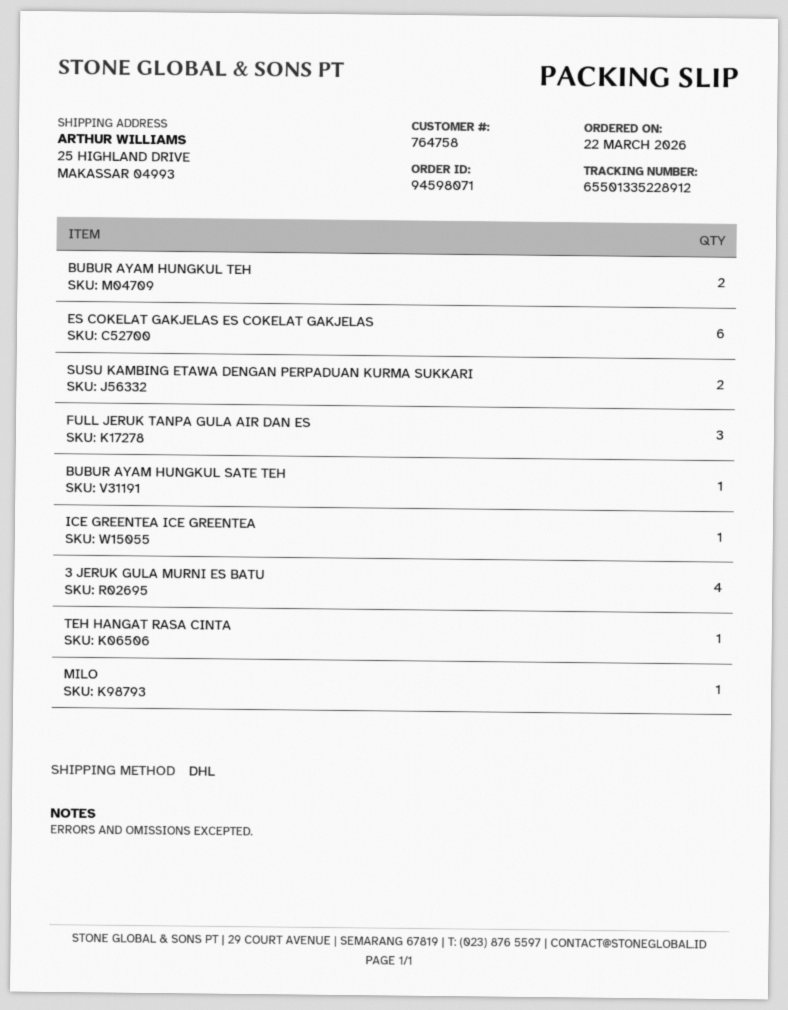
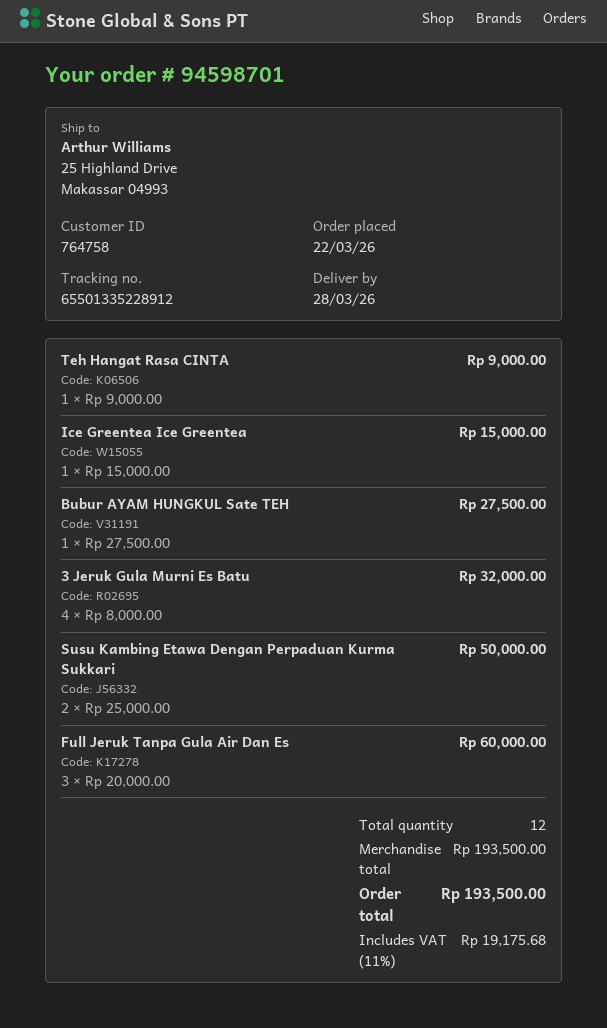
order number: 94598071 -> 94598701
BUBUR AYAM HUNGKUL TEH: 2 -> none
ES COKELAT GAKJELAS ES COKELAT GAKJELAS: 6 -> none
MILO: 1 -> none

